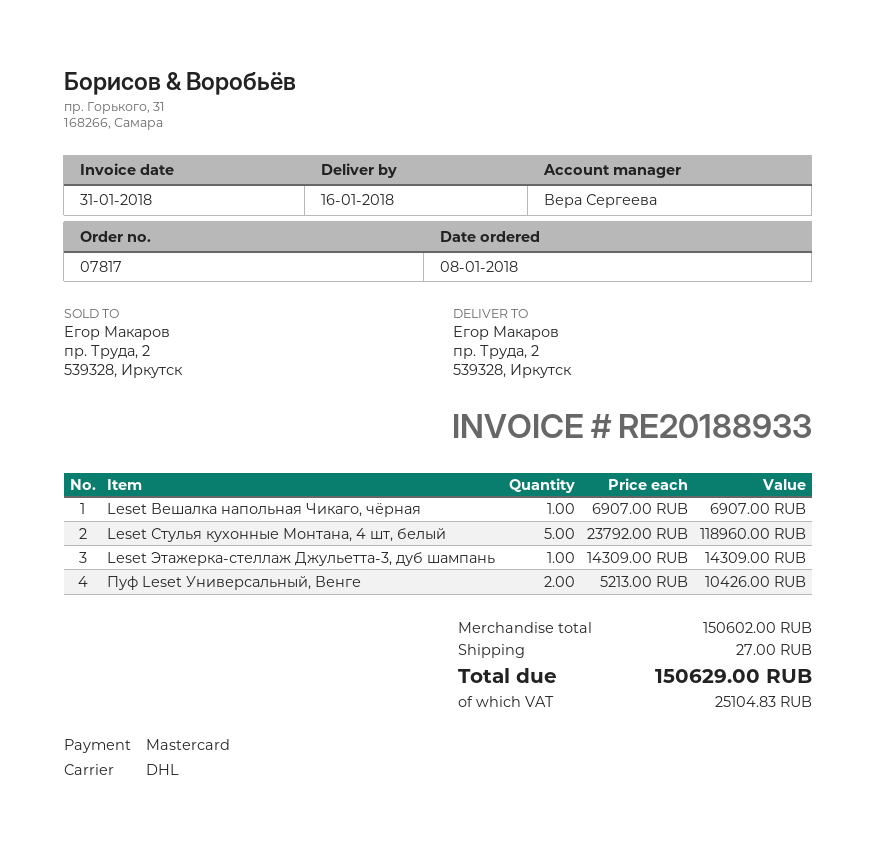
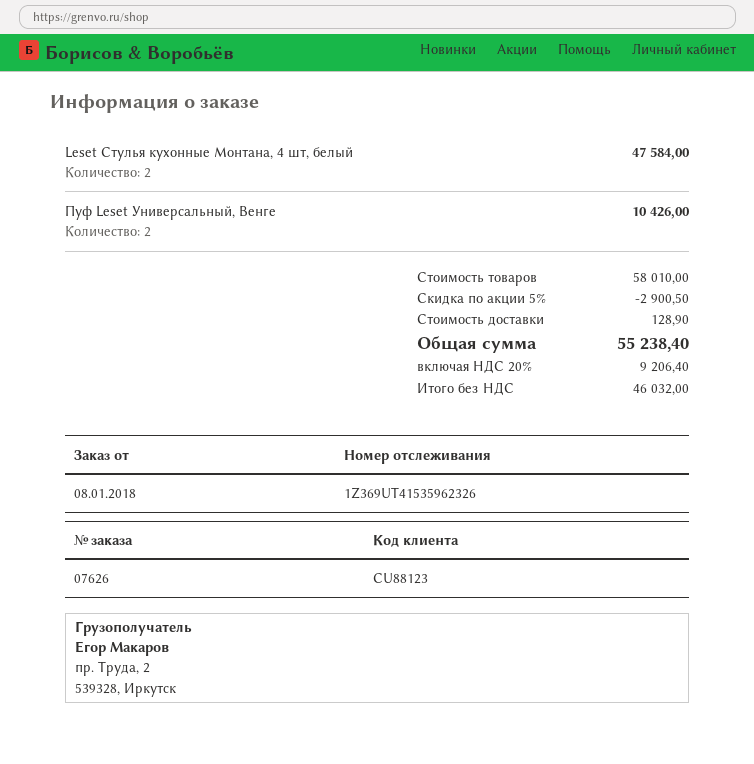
order number: 07817 -> 07626
Leset Вешалка напольная Чикаго, чёрная: 1 for 6907.00 -> none
Leset Стулья кухонные Монтана, 4 шт, белый: 5 for 118960.00 -> 2 for 47584.00
Leset Этажерка-стеллаж Джульетта-3, дуб шампань: 1 for 14309.00 -> none
subtotal: 150602.00 -> 58010.00
discount: none -> 5% = 2900.50
shipping: 27.00 -> 128.90
tax: 25104.83 -> 9206.40
total: 150629.00 -> 55238.40

